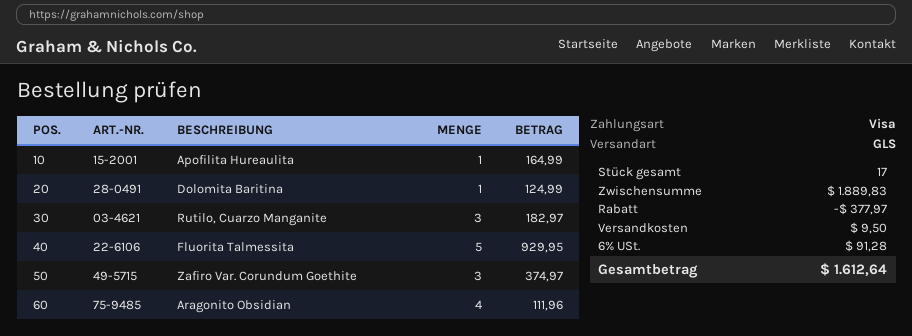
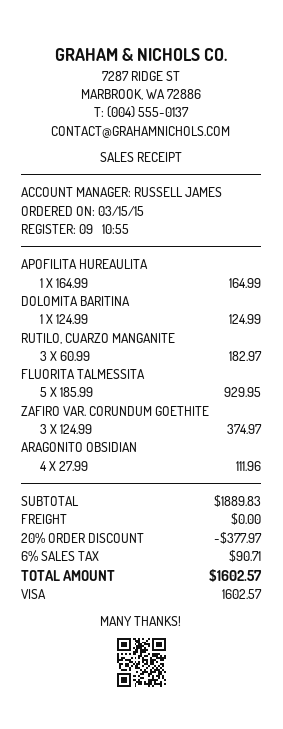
shipping: 9.50 -> 0.00
tax: 6% = 91.28 -> 6% = 90.71
total: 1612.64 -> 1602.57

